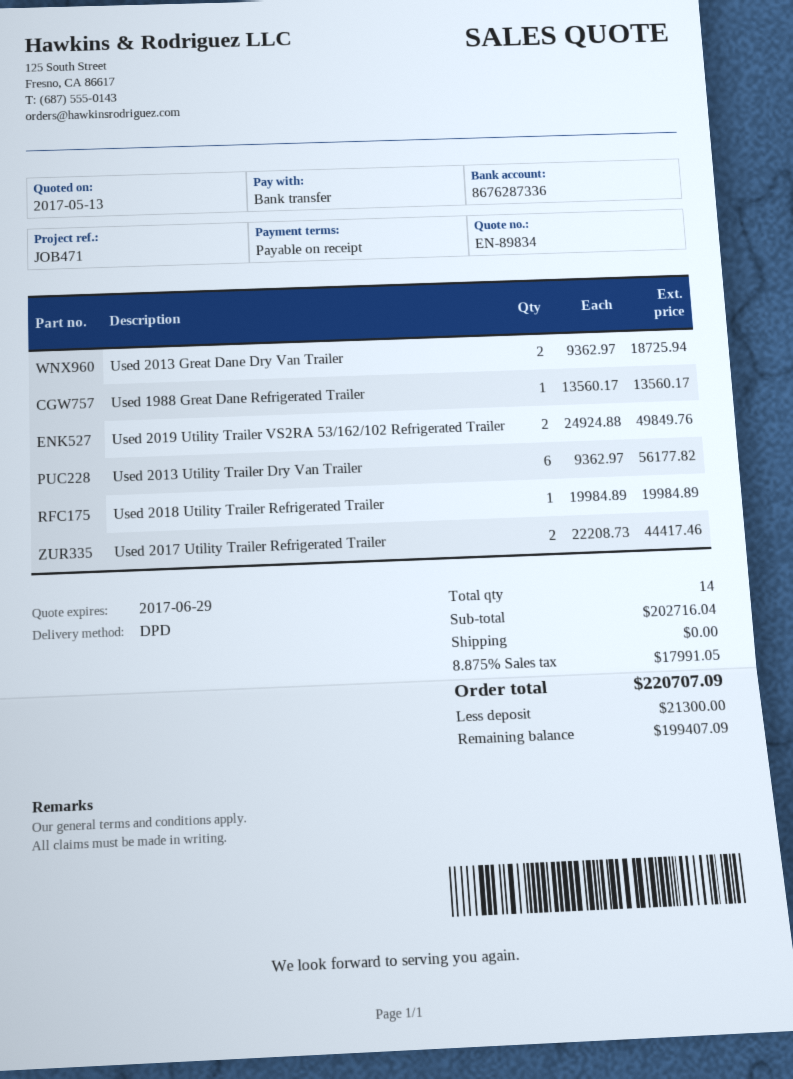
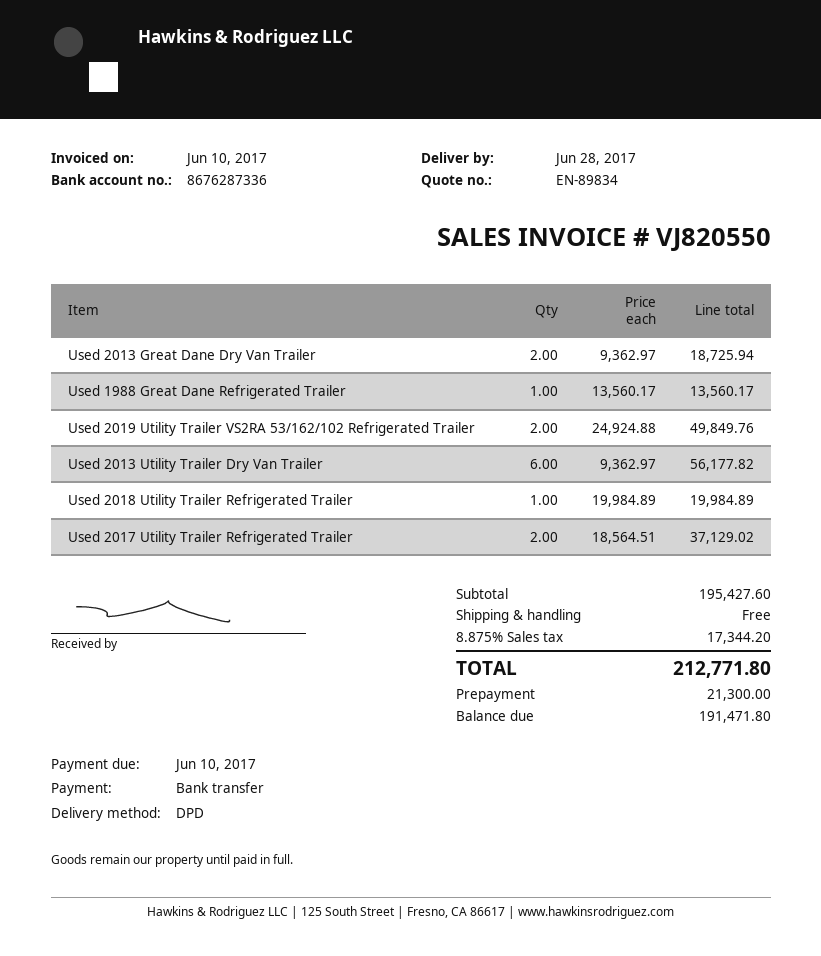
Used 2017 Utility Trailer Refrigerated Trailer: 2 x 22208.73 = 44417.46 -> 2 x 18564.51 = 37129.02
subtotal: 202716.04 -> 195427.60
tax: 8.875% = 17991.05 -> 8.875% = 17344.20
total: 220707.09 -> 212771.80
balance: 199407.09 -> 191471.80

